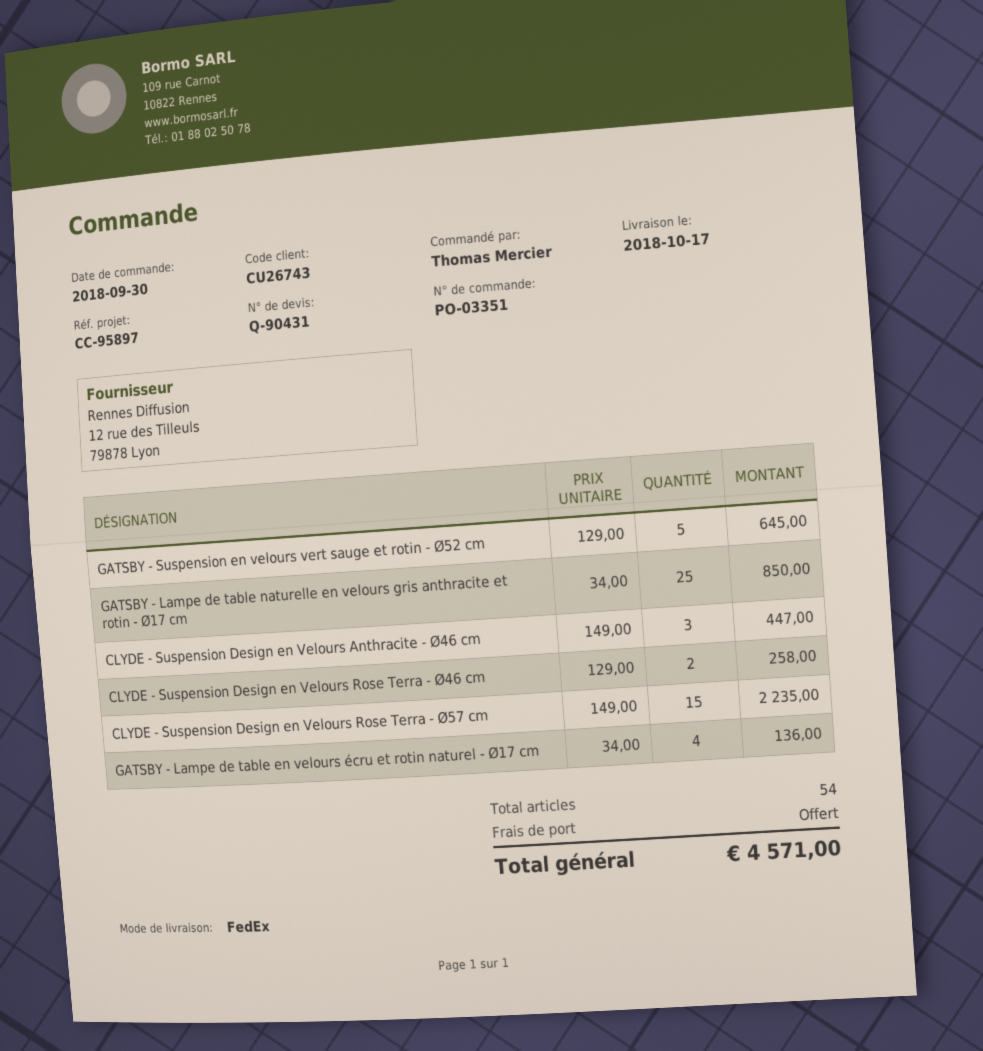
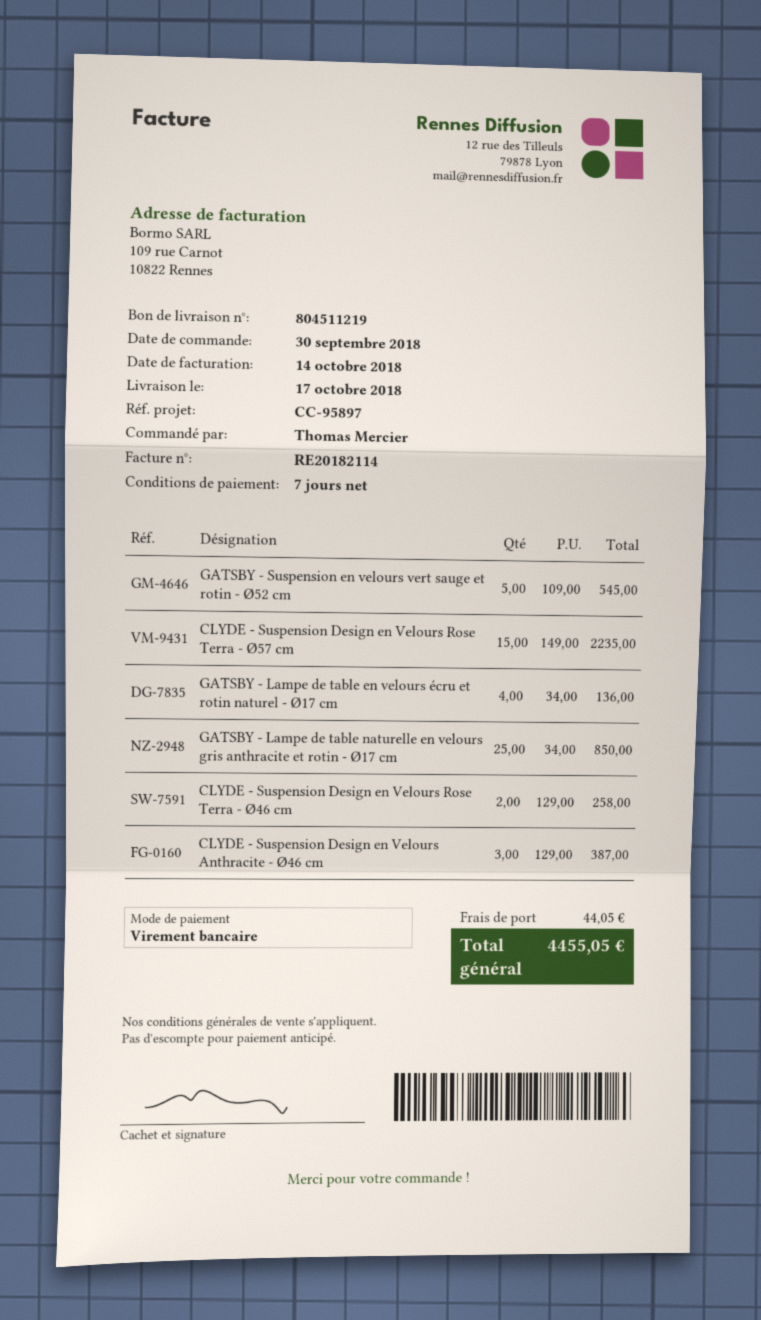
GATSBY - Suspension en velours vert sauge et rotin - Ø52 cm: 5 x 129.00 = 645.00 -> 5 x 109.00 = 545.00
CLYDE - Suspension Design en Velours Anthracite - Ø46 cm: 3 x 149.00 = 447.00 -> 3 x 129.00 = 387.00
shipping: 0.00 -> 44.05
total: 4571.00 -> 4455.05

